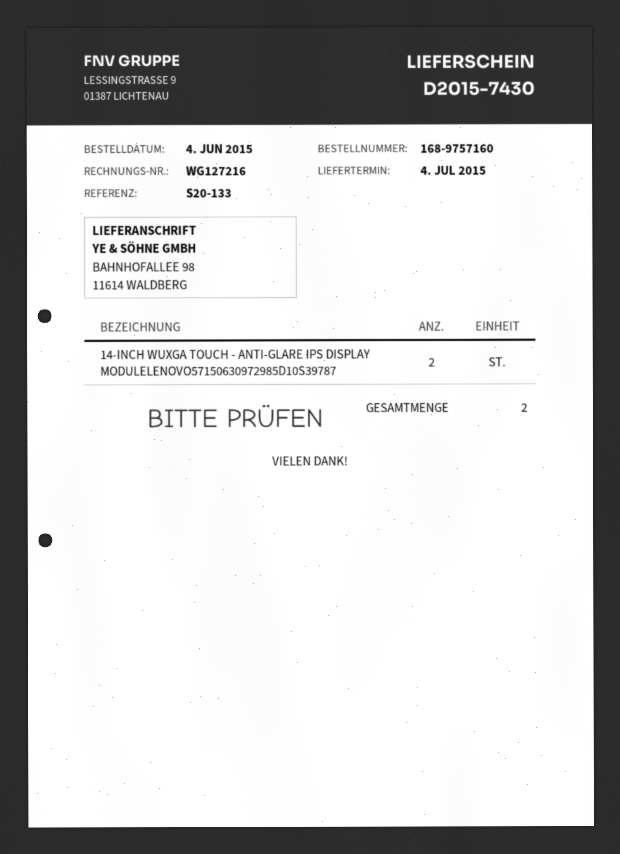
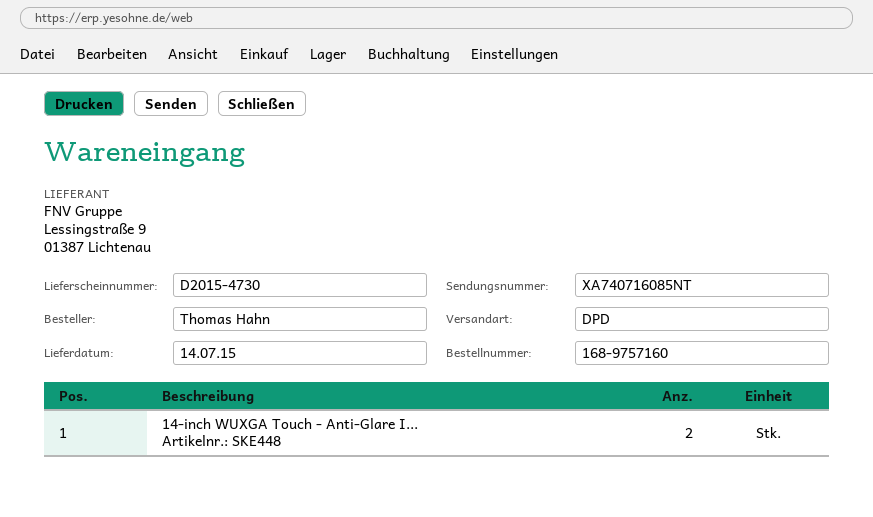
delivery note number: D2015-7430 -> D2015-4730
delivery date: 2015-07-04 -> 2015-07-14

